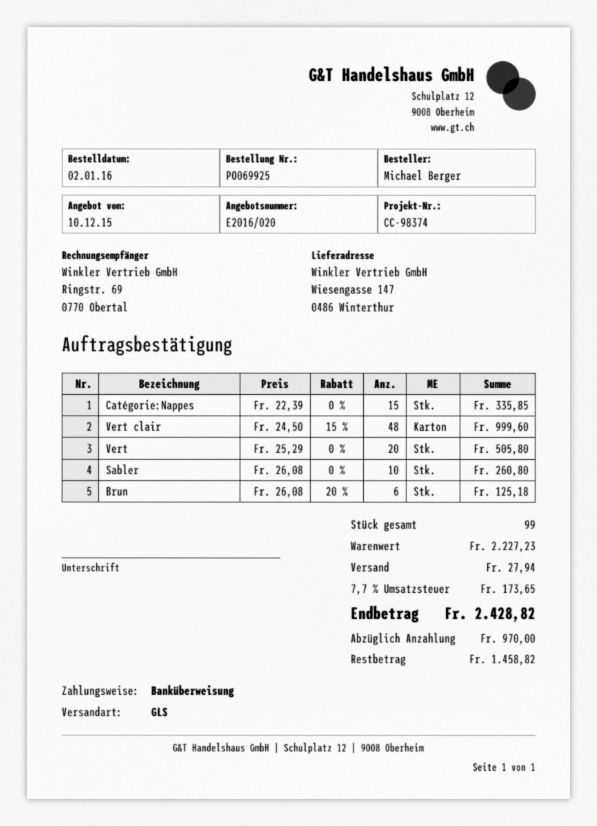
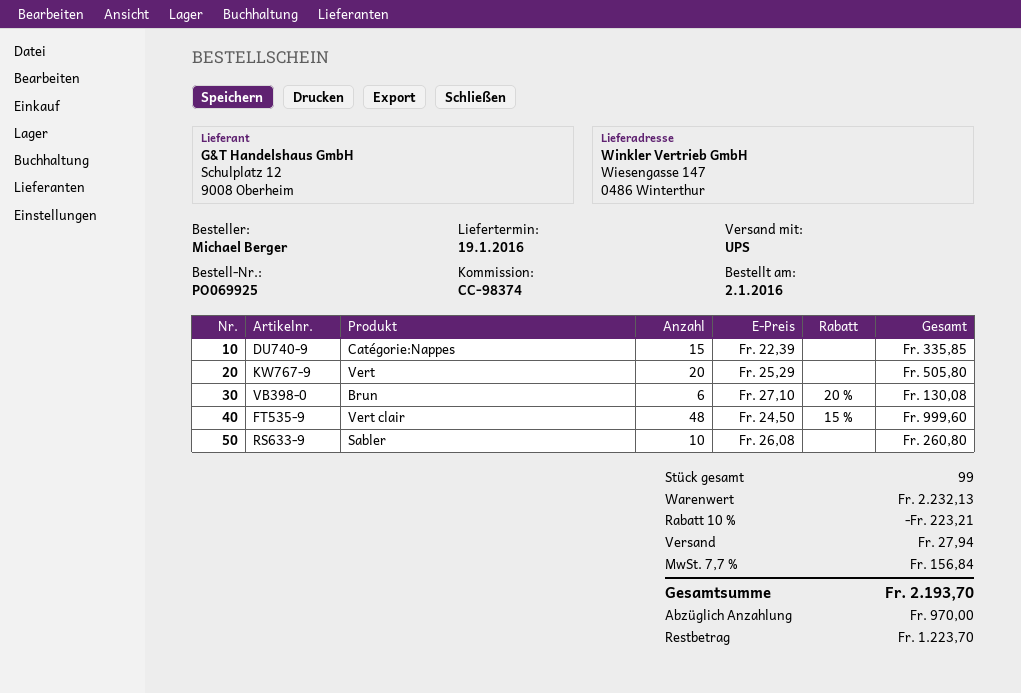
shipping method: GLS -> UPS
Brun: 6 x 26.08 - 20% = 125.18 -> 6 x 27.10 - 20% = 130.08
subtotal: 2227.23 -> 2232.13
discount: none -> 10% = 223.21
tax: 7.7% = 173.65 -> 7.7% = 156.84
total: 2428.82 -> 2193.70
balance: 1458.82 -> 1223.70

